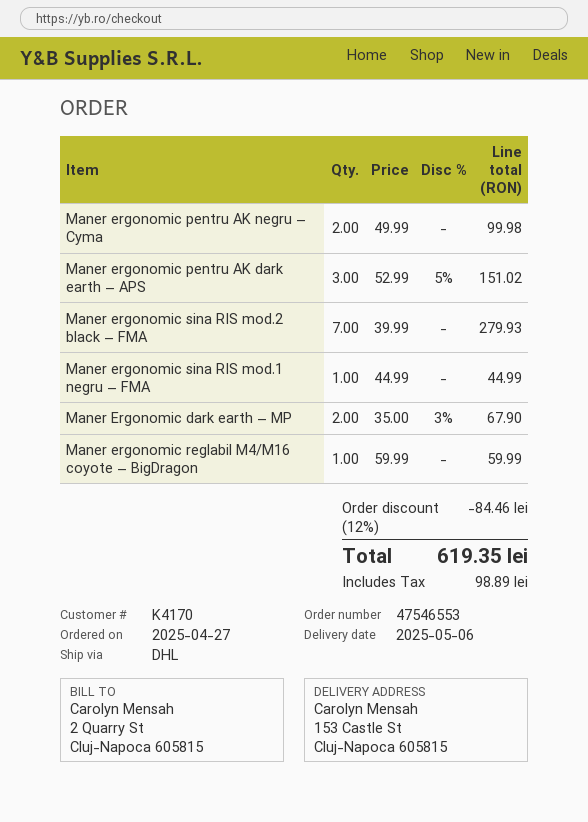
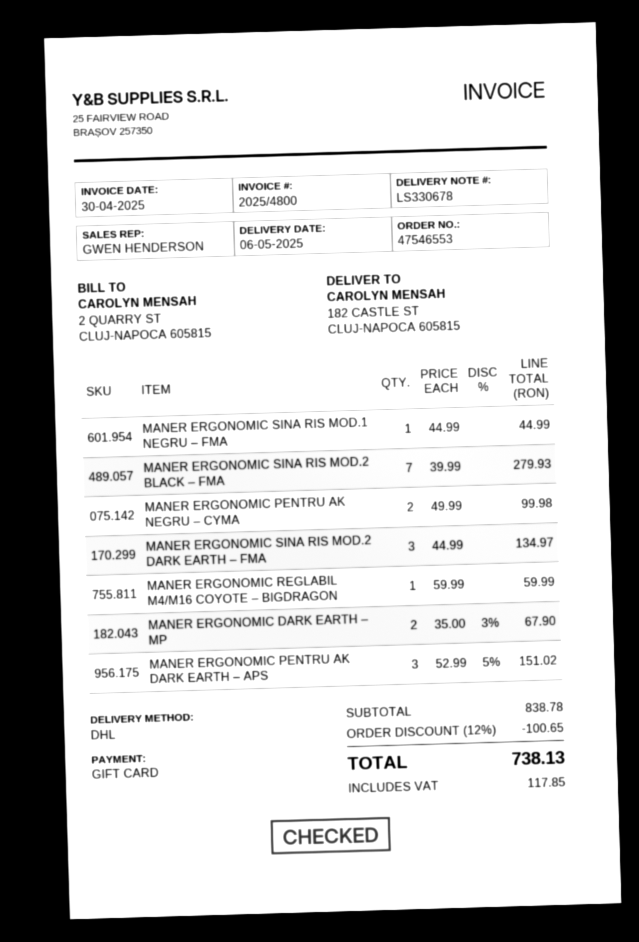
ship to: 153 Castle St, Cluj-Napoca 605815 -> 182 CASTLE ST, CLUJ-NAPOCA 605815
MANER ERGONOMIC SINA RIS MOD.2 DARK EARTH – FMA: none -> 3 x 44.99 = 134.97
discount: 12% = 84.46 -> 12% = 100.65
tax: 98.89 -> 117.85
total: 619.35 -> 738.13

